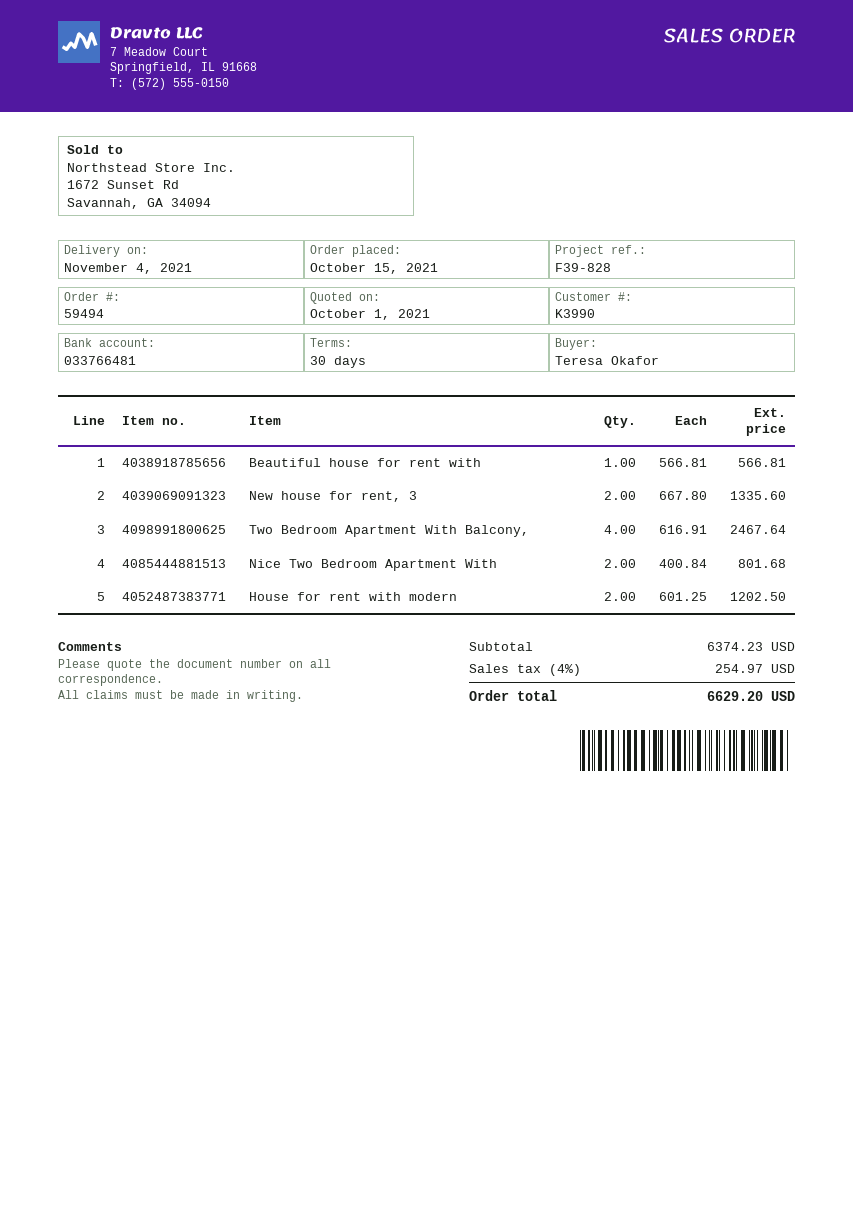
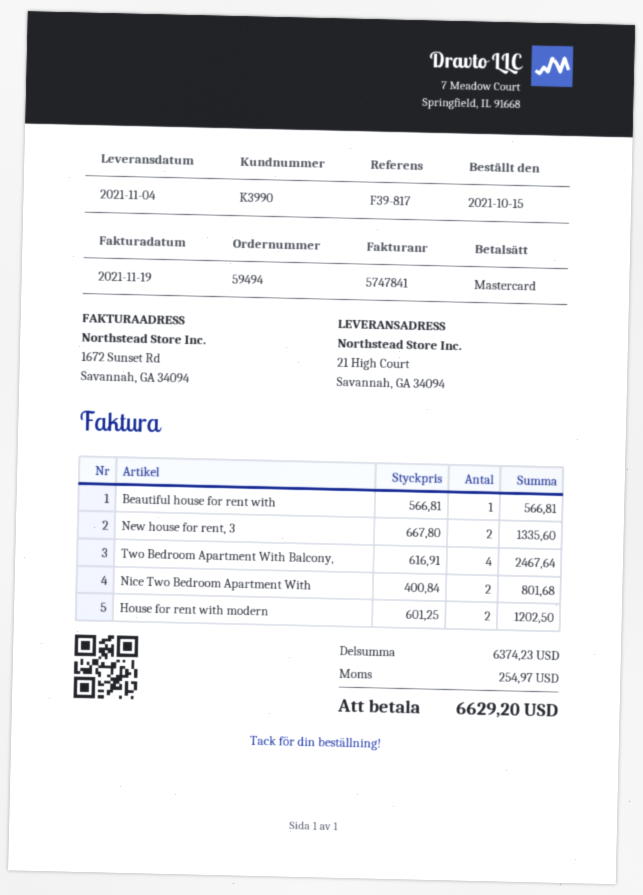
reference: F39-828 -> F39-817

